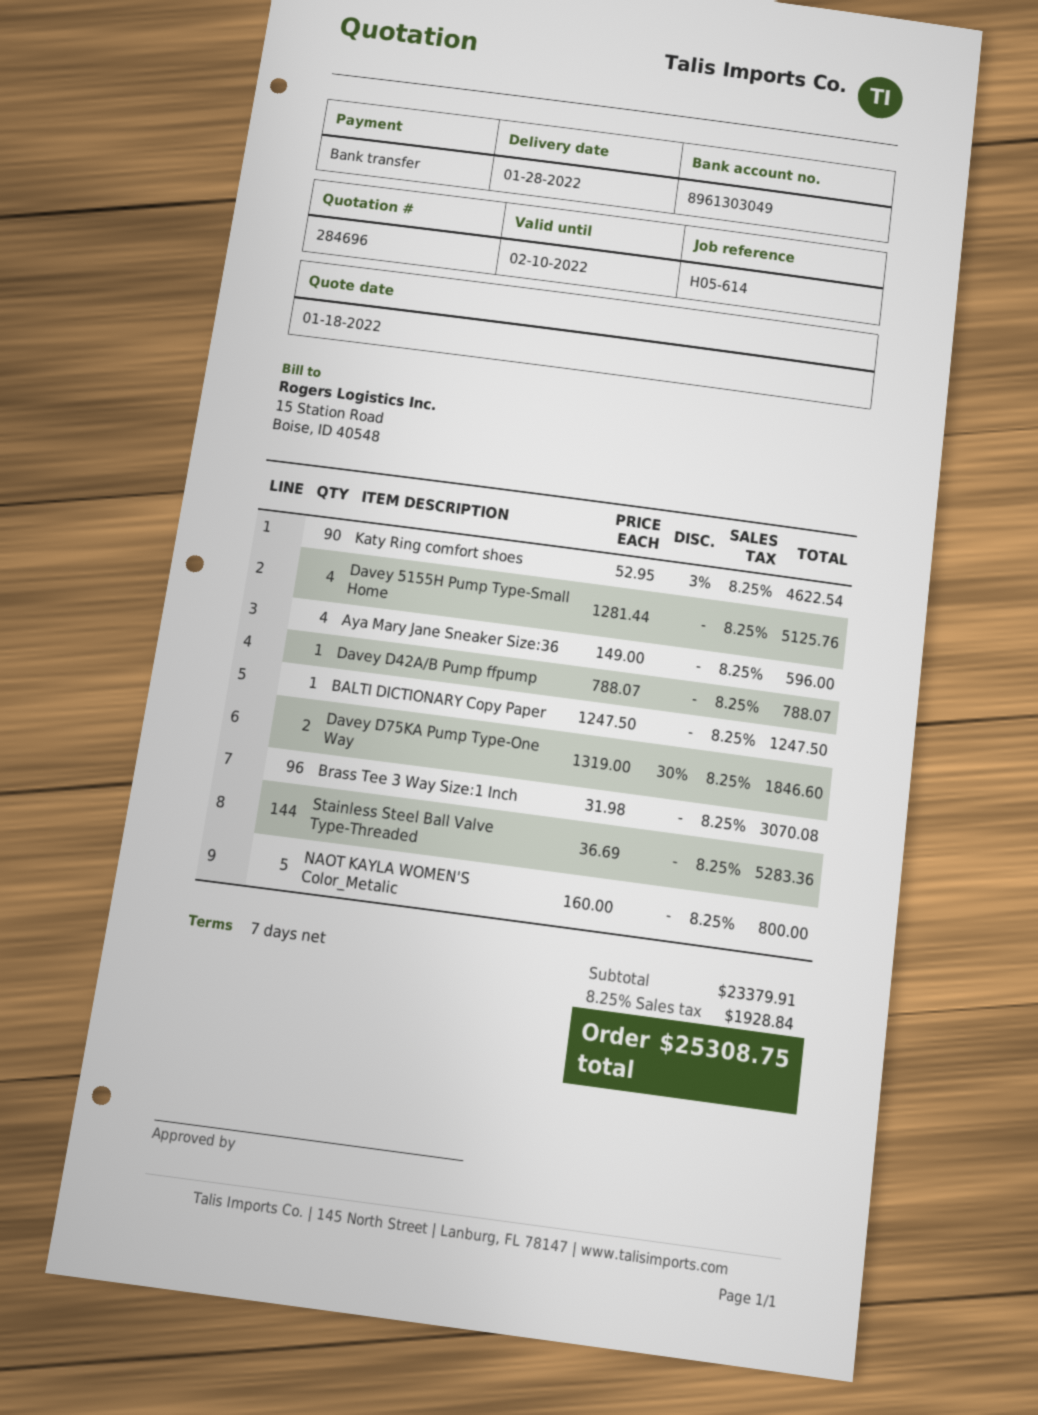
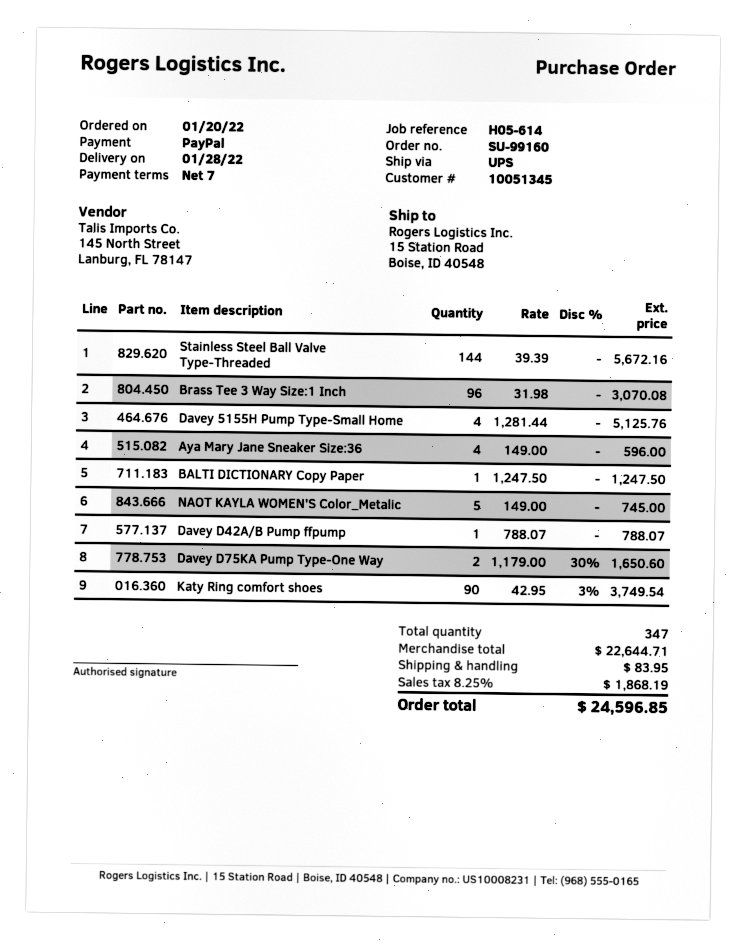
payment method: bank transfer -> PayPal
Katy Ring comfort shoes: 90 x 52.95 - 3% = 4622.54 -> 90 x 42.95 - 3% = 3749.54
Davey D75KA Pump Type-One Way: 2 x 1319.00 - 30% = 1846.60 -> 2 x 1179.00 - 30% = 1650.60
Stainless Steel Ball Valve Type-Threaded: 144 x 36.69 = 5283.36 -> 144 x 39.39 = 5672.16
NAOT KAYLA WOMEN'S Color_Metalic: 5 x 160.00 = 800.00 -> 5 x 149.00 = 745.00
subtotal: 23379.91 -> 22644.71
shipping: none -> 83.95
tax: 8.25% = 1928.84 -> 8.25% = 1868.19
total: 25308.75 -> 24596.85

